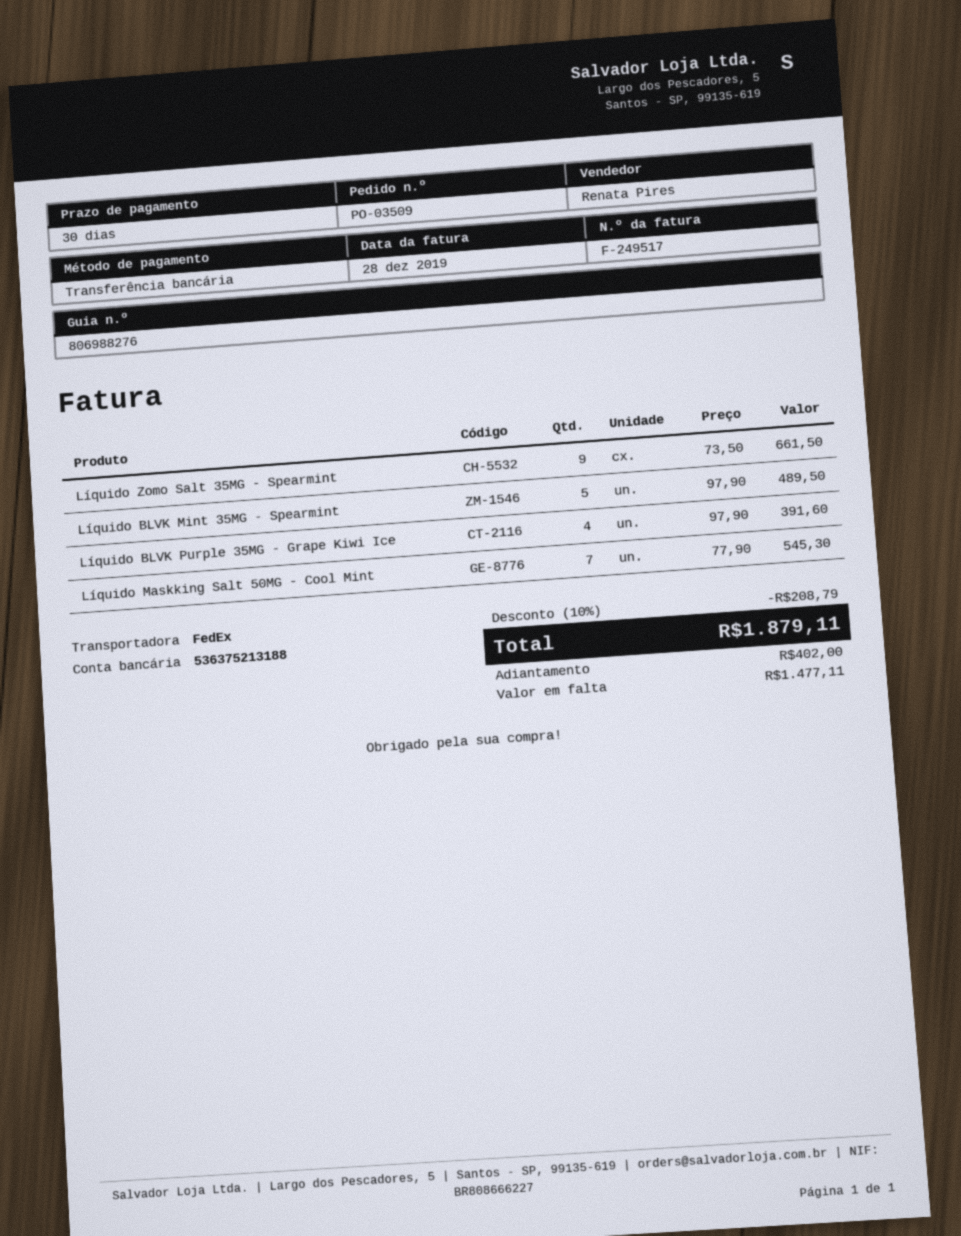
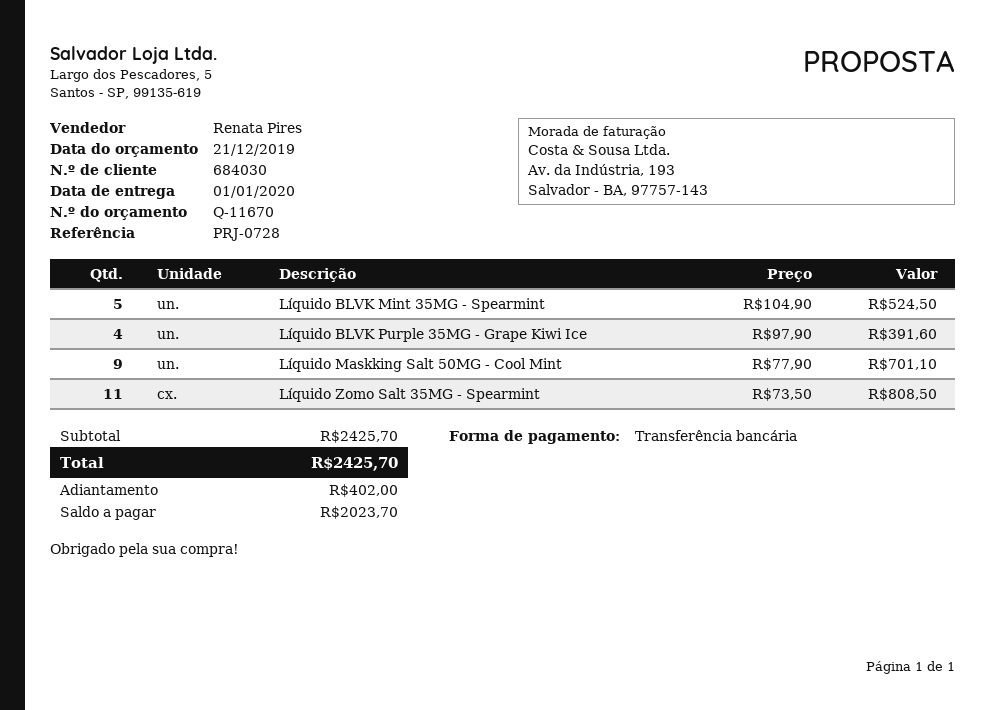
Líquido Zomo Salt 35MG - Spearmint: 9 x 73.50 = 661.50 -> 11 x 73.50 = 808.50
Líquido BLVK Mint 35MG - Spearmint: 5 x 97.90 = 489.50 -> 5 x 104.90 = 524.50
Líquido Maskking Salt 50MG - Cool Mint: 7 x 77.90 = 545.30 -> 9 x 77.90 = 701.10
discount: 10% = 208.79 -> none
total: 1879.11 -> 2425.70
balance: 1477.11 -> 2023.70

